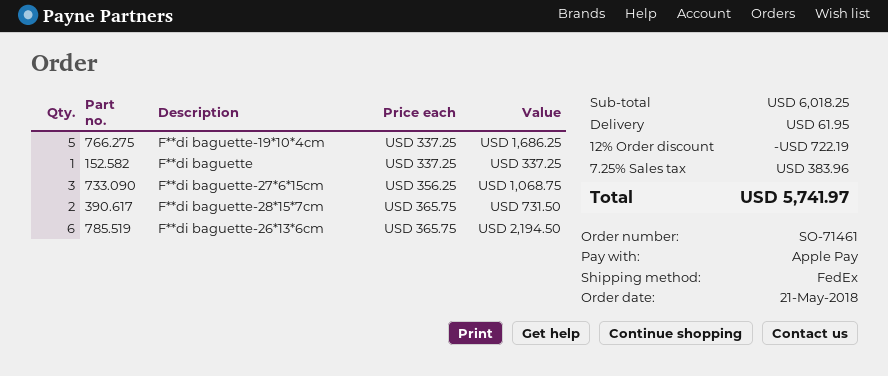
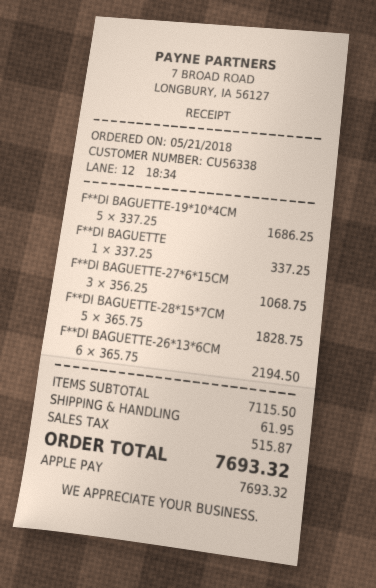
F**di baguette-28*15*7cm: 2 x 365.75 = 731.50 -> 5 x 365.75 = 1828.75
subtotal: 6018.25 -> 7115.50
discount: 12% = 722.19 -> none
tax: 383.96 -> 515.87
total: 5741.97 -> 7693.32

